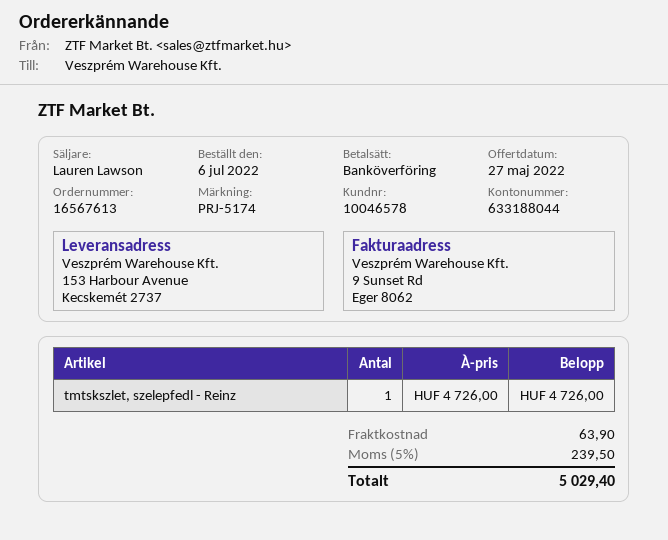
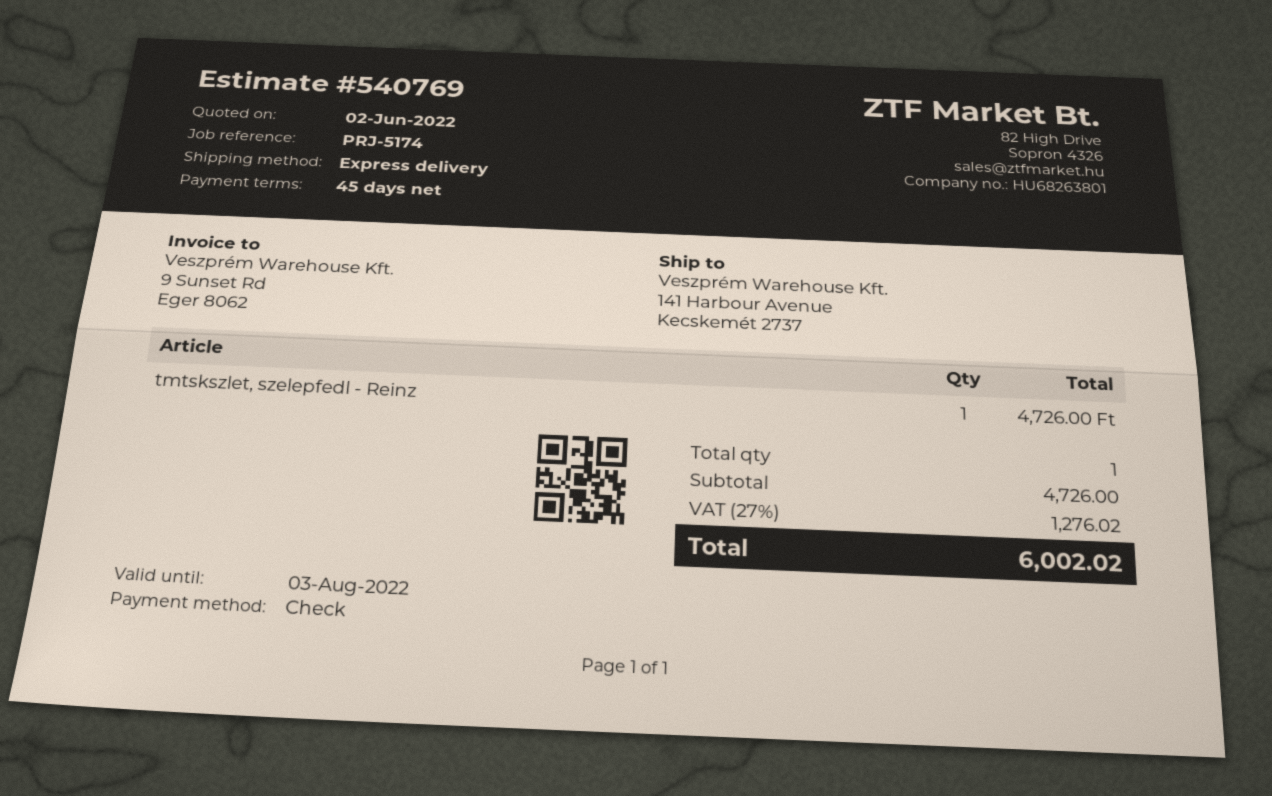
quote date: 2022-05-27 -> 2022-06-02
payment method: bank transfer -> cheque
ship to: 153 Harbour Avenue, Kecskemét 2737 -> 141 Harbour Avenue, Kecskemét 2737
shipping: 63.90 -> none
tax: 5% = 239.50 -> 27% = 1276.02
total: 5029.40 -> 6002.02

